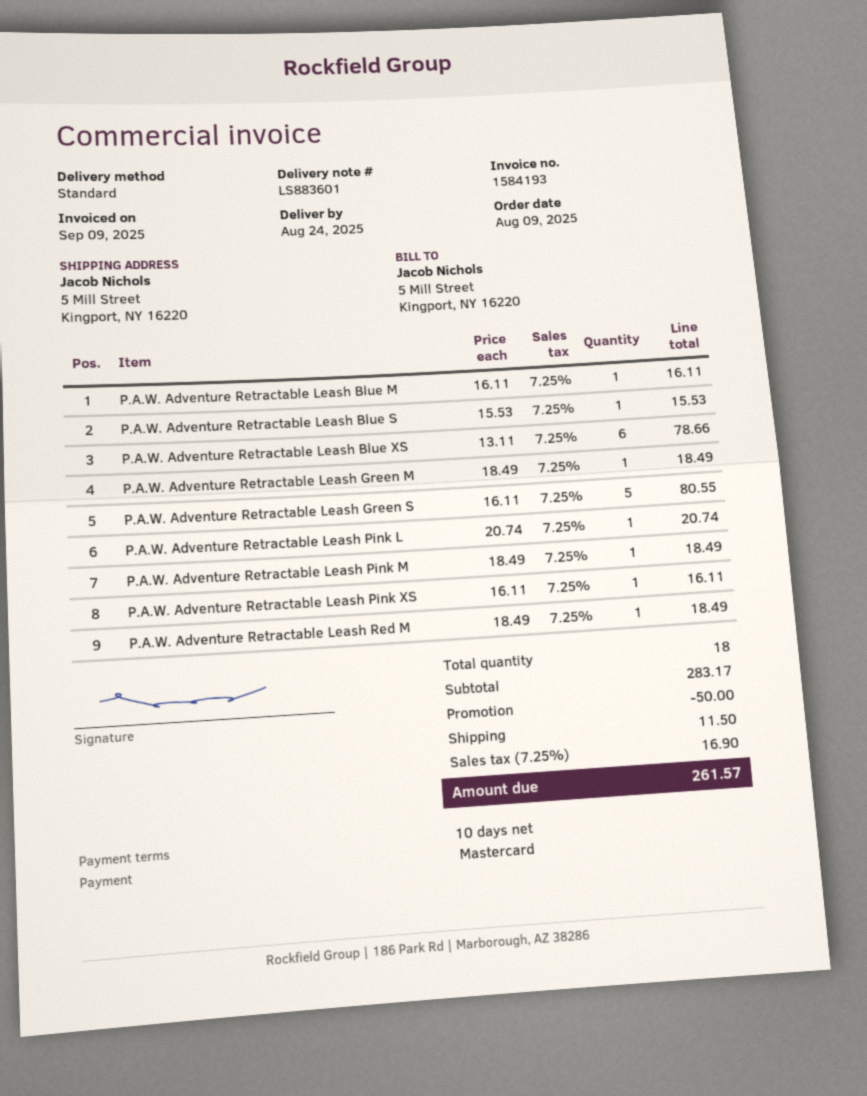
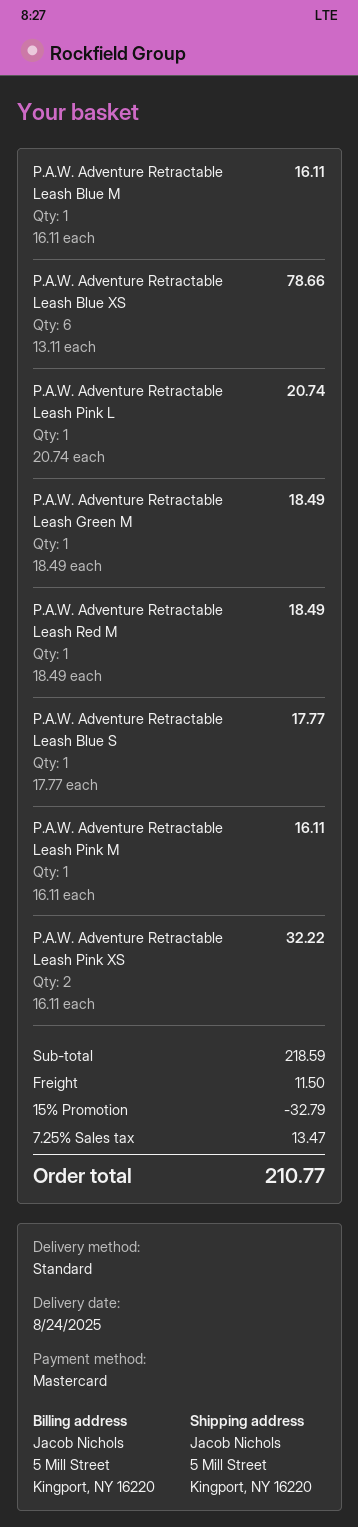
P.A.W. Adventure Retractable Leash Blue S: 1 x 15.53 = 15.53 -> 1 x 17.77 = 17.77
P.A.W. Adventure Retractable Leash Green S: 5 x 16.11 = 80.55 -> none
P.A.W. Adventure Retractable Leash Pink M: 1 x 18.49 = 18.49 -> 1 x 16.11 = 16.11
P.A.W. Adventure Retractable Leash Pink XS: 1 x 16.11 = 16.11 -> 2 x 16.11 = 32.22
subtotal: 283.17 -> 218.59
discount: 50.00 -> 32.79
tax: 7.25% = 16.90 -> 7.25% = 13.47
total: 261.57 -> 210.77

